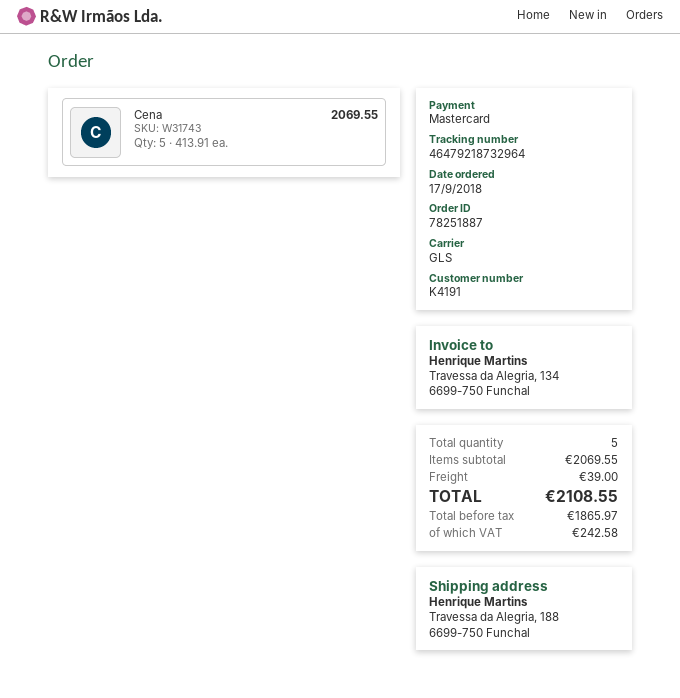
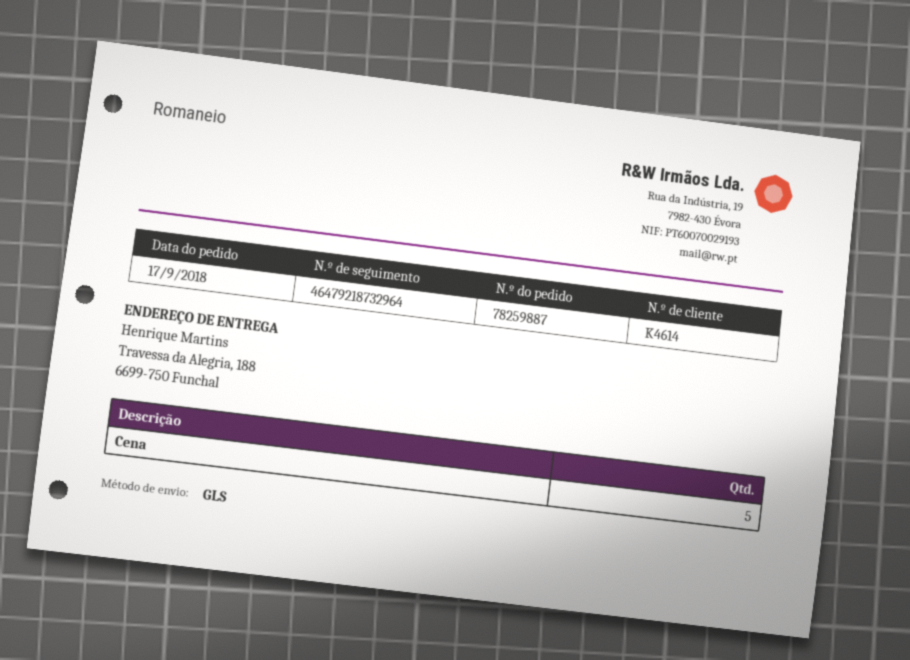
order number: 78251887 -> 78259887
customer number: K4191 -> K4614

